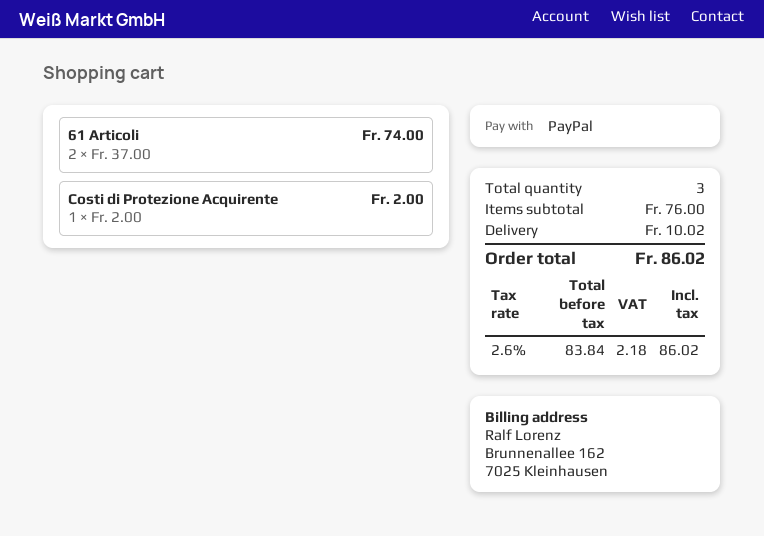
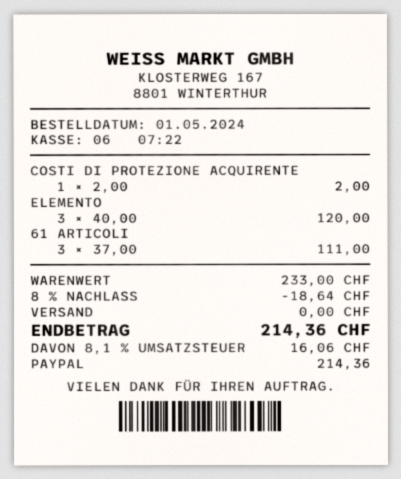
61 Articoli: 2 x 37.00 = 74.00 -> 3 x 37.00 = 111.00
ELEMENTO: none -> 3 x 40.00 = 120.00
subtotal: 76.00 -> 233.00
discount: none -> 8% = 18.64
shipping: 10.02 -> 0.00
tax: 2.6% = 2.18 -> 8.1% = 16.06
total: 86.02 -> 214.36

